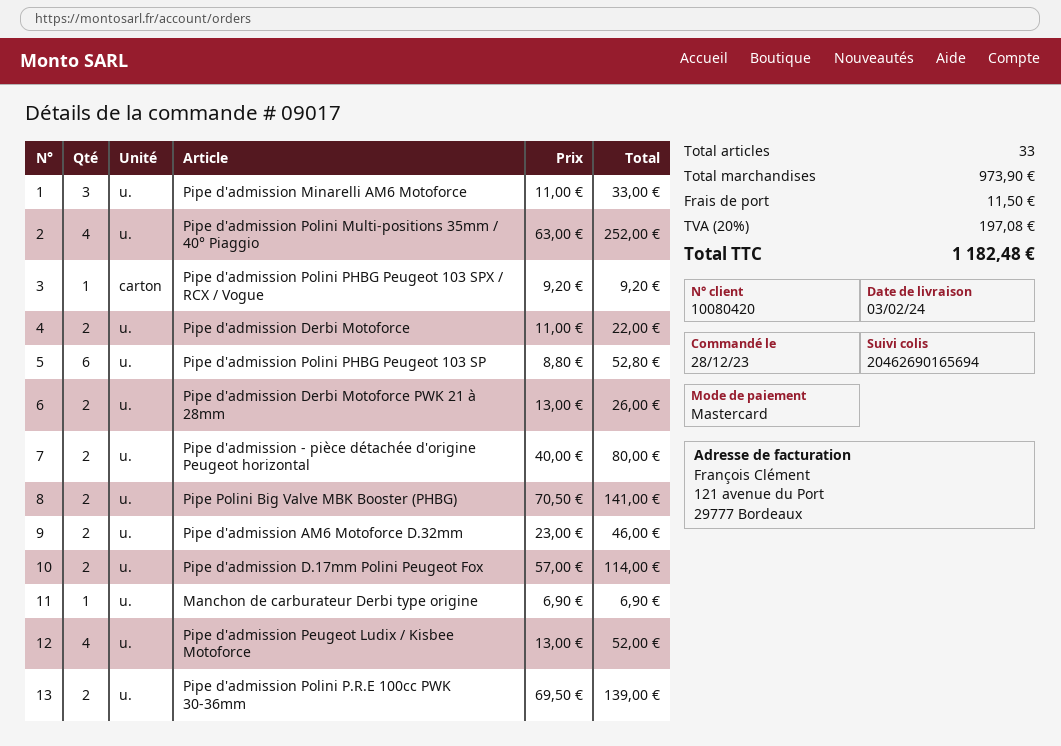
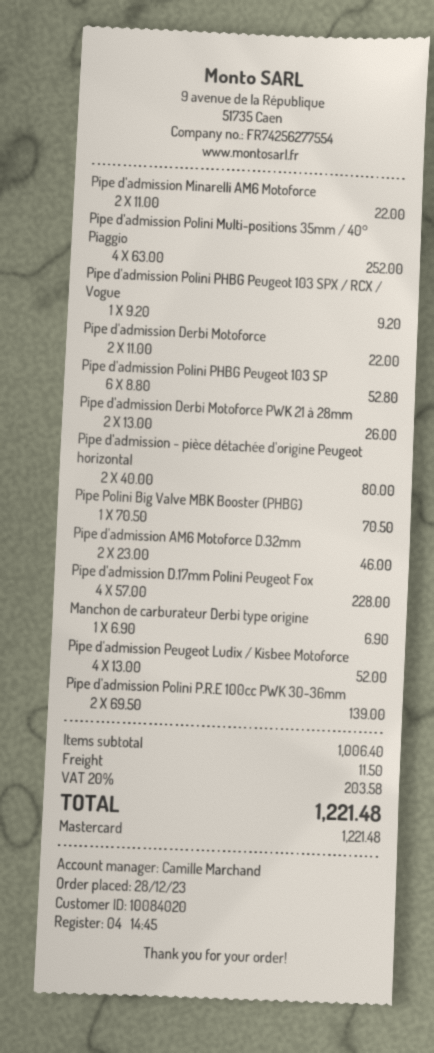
customer number: 10080420 -> 10084020
Pipe d'admission Minarelli AM6 Motoforce: 3 x 11.00 = 33.00 -> 2 x 11.00 = 22.00
Pipe Polini Big Valve MBK Booster (PHBG): 2 x 70.50 = 141.00 -> 1 x 70.50 = 70.50
Pipe d'admission D.17mm Polini Peugeot Fox: 2 x 57.00 = 114.00 -> 4 x 57.00 = 228.00
subtotal: 973.90 -> 1006.40
tax: 20% = 197.08 -> 20% = 203.58
total: 1182.48 -> 1221.48

